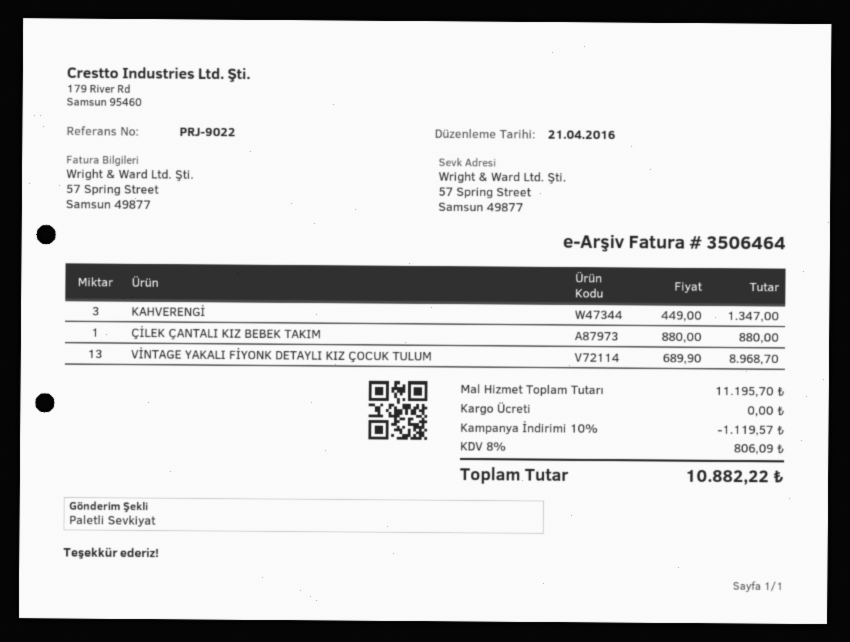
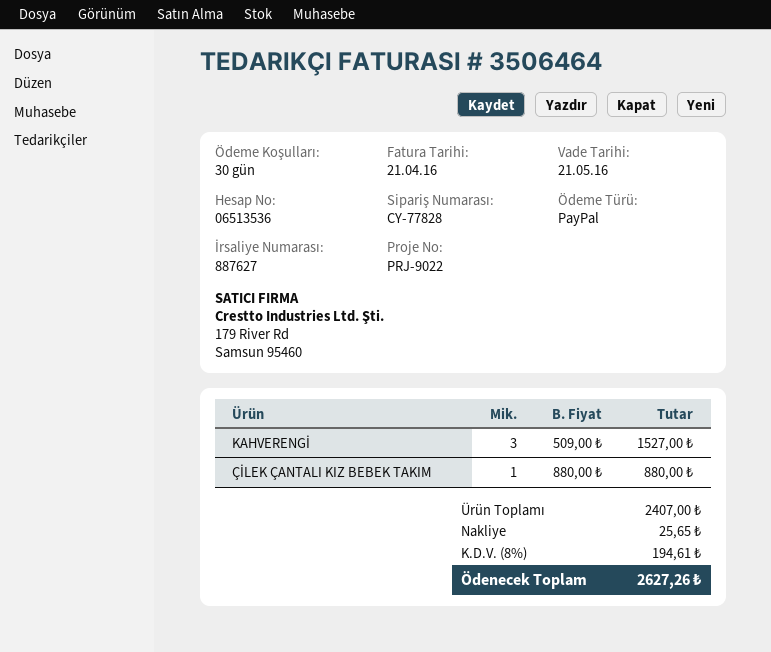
KAHVERENGİ: 3 x 449.00 = 1347.00 -> 3 x 509.00 = 1527.00
VİNTAGE YAKALI FİYONK DETAYLI KIZ ÇOCUK TULUM: 13 x 689.90 = 8968.70 -> none
subtotal: 11195.70 -> 2407.00
discount: 10% = 1119.57 -> none
shipping: 0.00 -> 25.65
tax: 8% = 806.09 -> 8% = 194.61
total: 10882.22 -> 2627.26

